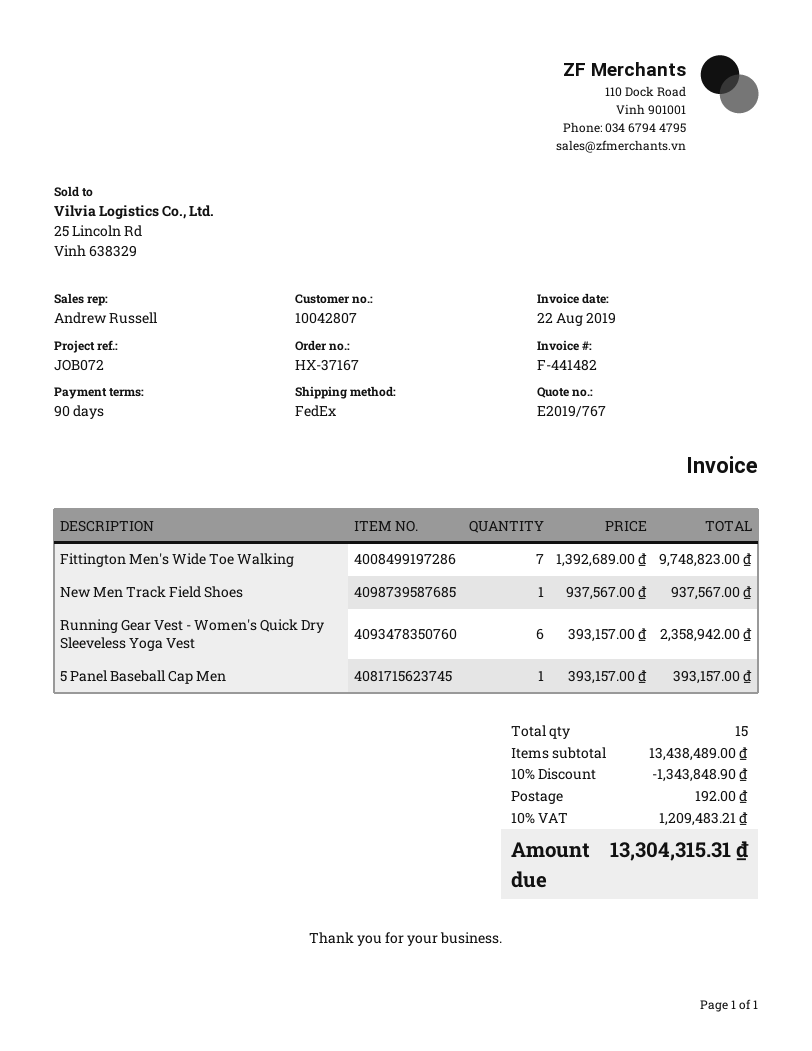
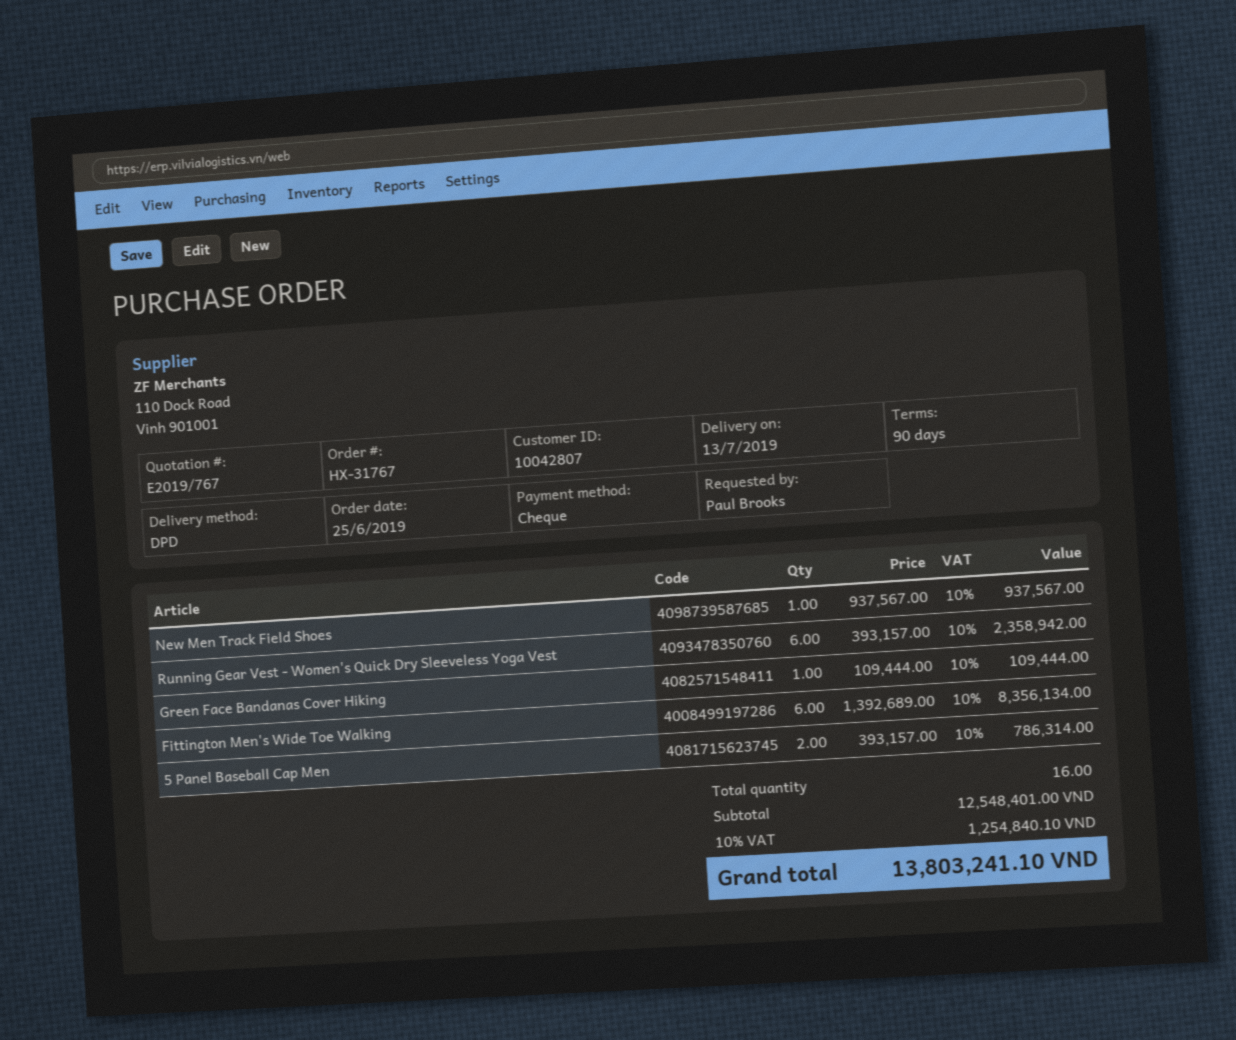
order number: HX-37167 -> HX-31767
shipping method: FedEx -> DPD
Fittington Men's Wide Toe Walking: 7 x 1392689.00 = 9748823.00 -> 6 x 1392689.00 = 8356134.00
5 Panel Baseball Cap Men: 1 x 393157.00 = 393157.00 -> 2 x 393157.00 = 786314.00
Green Face Bandanas Cover Hiking: none -> 1 x 109444.00 = 109444.00
total quantity: 15 -> 16
subtotal: 13438489.00 -> 12548401.00
discount: 10% = 1343848.90 -> none
shipping: 192.00 -> none
tax: 10% = 1209483.21 -> 10% = 1254840.10
total: 13304315.31 -> 13803241.10

